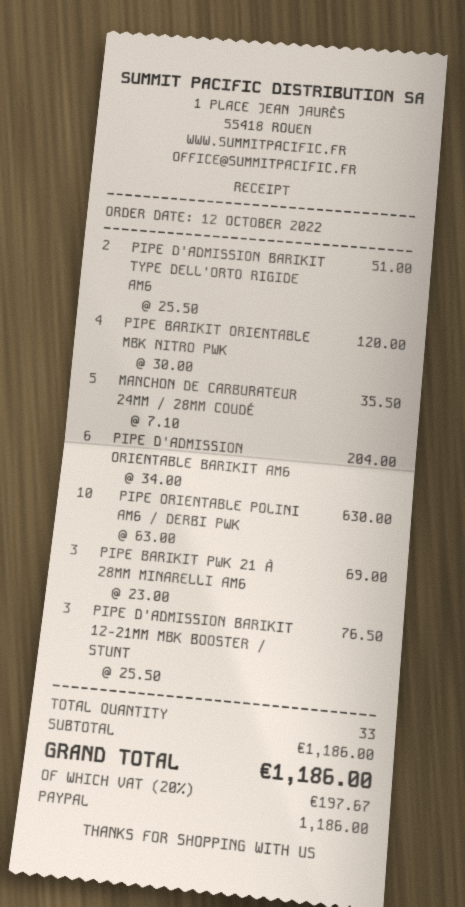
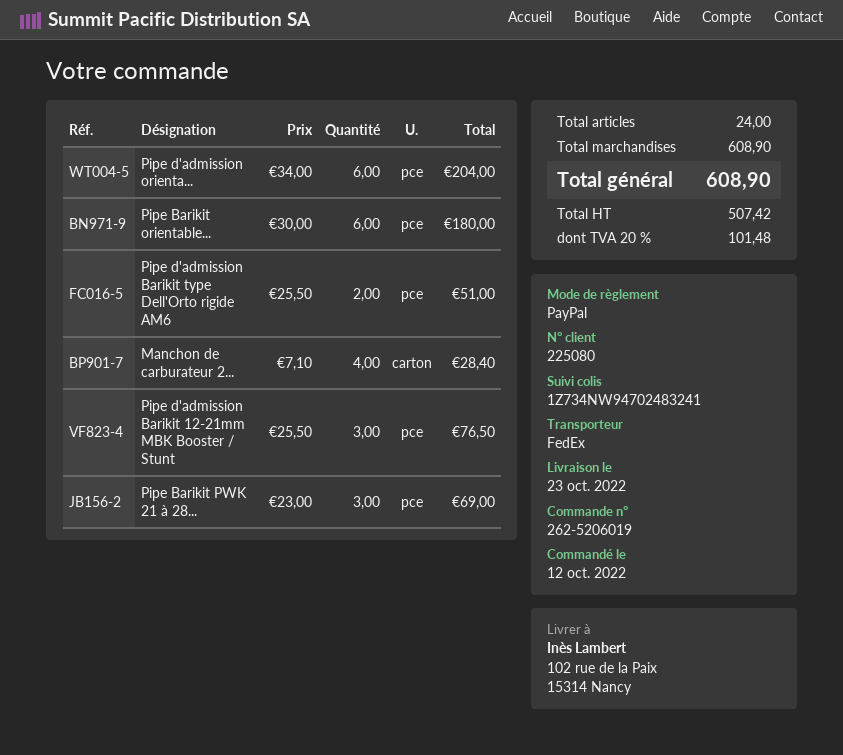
PIPE BARIKIT ORIENTABLE MBK NITRO PWK: 4 x 30.00 = 120.00 -> 6 x 30.00 = 180.00
MANCHON DE CARBURATEUR 24MM / 28MM COUDÉ: 5 x 7.10 = 35.50 -> 4 x 7.10 = 28.40
PIPE ORIENTABLE POLINI AM6 / DERBI PWK: 10 x 63.00 = 630.00 -> none
total quantity: 33 -> 24
subtotal: 1186.00 -> 608.90
tax: 20% = 197.67 -> 20% = 101.48
total: 1186.00 -> 608.90

